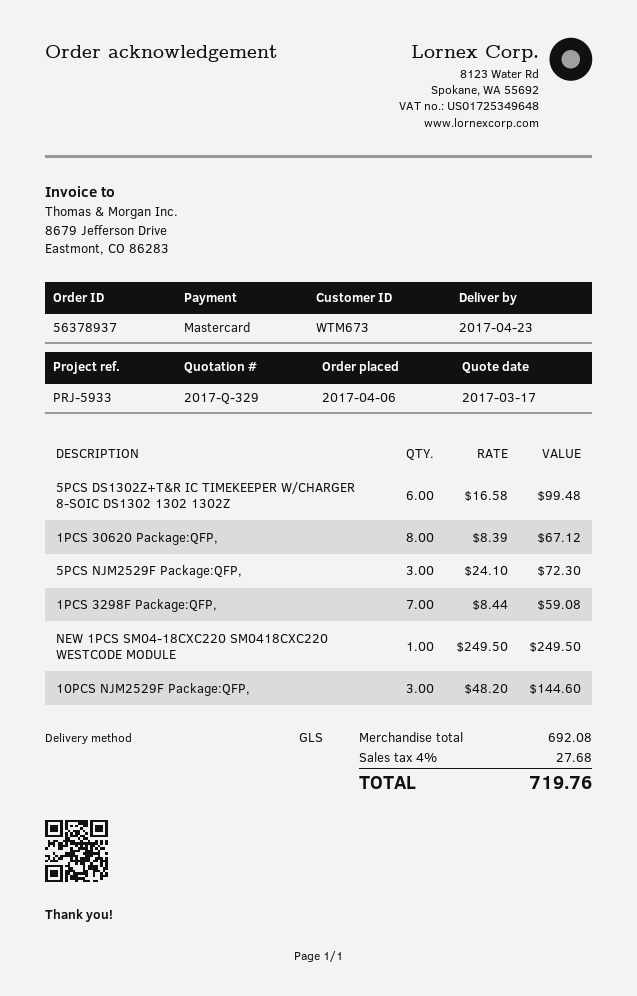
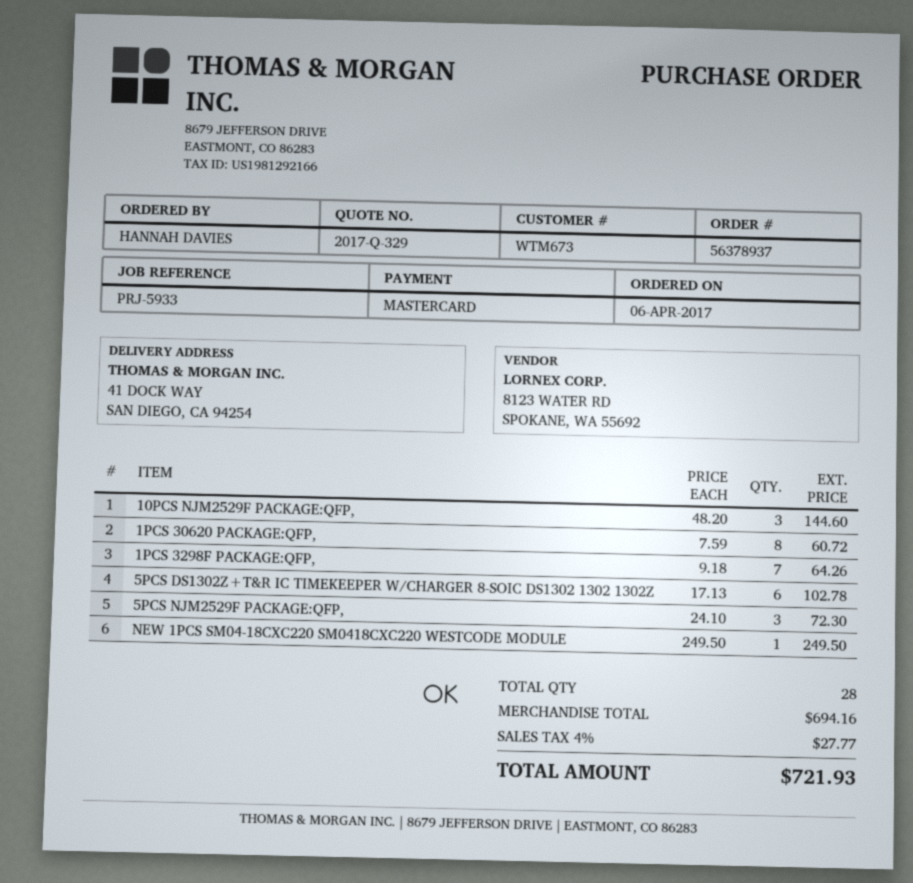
5PCS DS1302Z+T&R IC TIMEKEEPER W/CHARGER 8-SOIC DS1302 1302 1302Z: 6 x 16.58 = 99.48 -> 6 x 17.13 = 102.78
1PCS 30620 Package:QFP,: 8 x 8.39 = 67.12 -> 8 x 7.59 = 60.72
1PCS 3298F Package:QFP,: 7 x 8.44 = 59.08 -> 7 x 9.18 = 64.26
subtotal: 692.08 -> 694.16
tax: 4% = 27.68 -> 4% = 27.77
total: 719.76 -> 721.93

